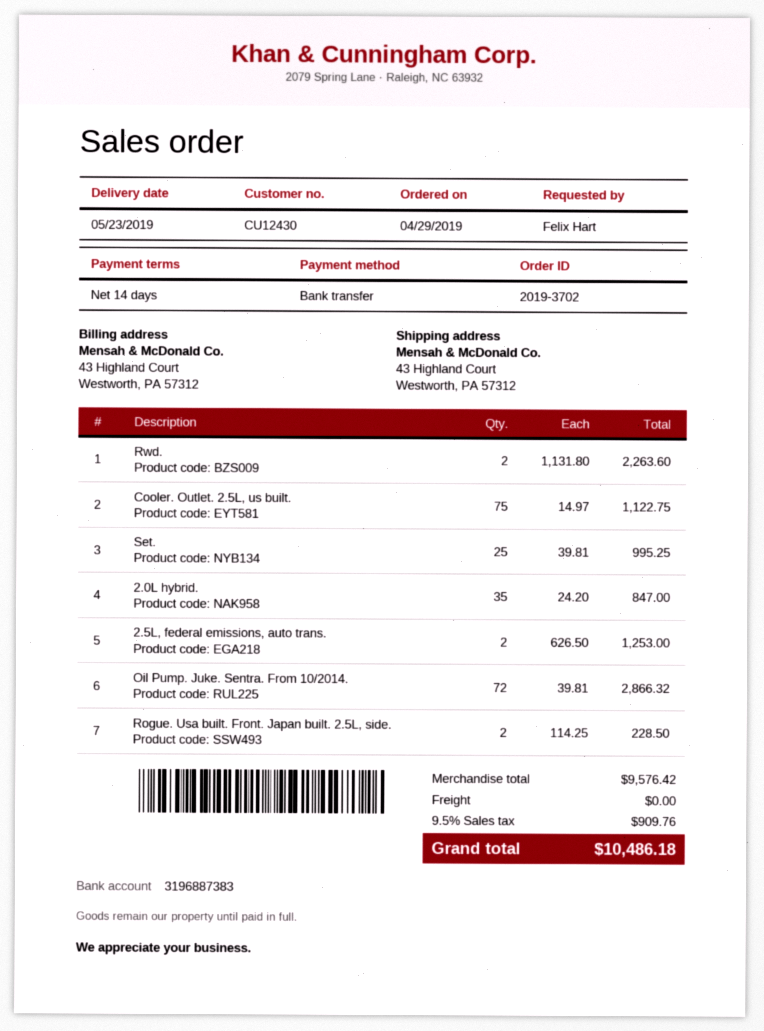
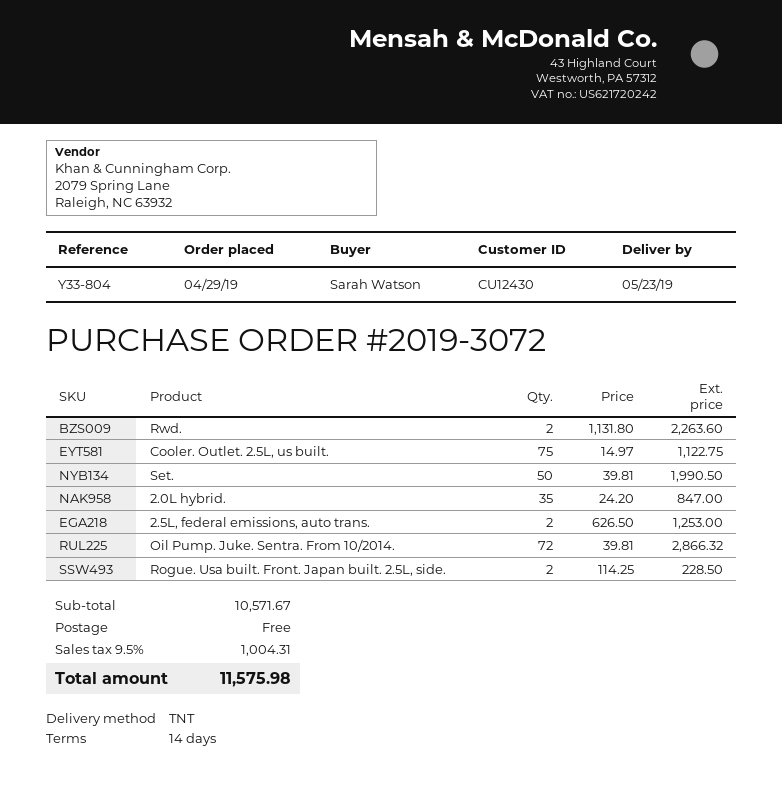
order number: 2019-3702 -> 2019-3072
ordered by: Felix Hart -> Sarah Watson
Set.: 25 x 39.81 = 995.25 -> 50 x 39.81 = 1990.50
subtotal: 9576.42 -> 10571.67
tax: 9.5% = 909.76 -> 9.5% = 1004.31
total: 10486.18 -> 11575.98

